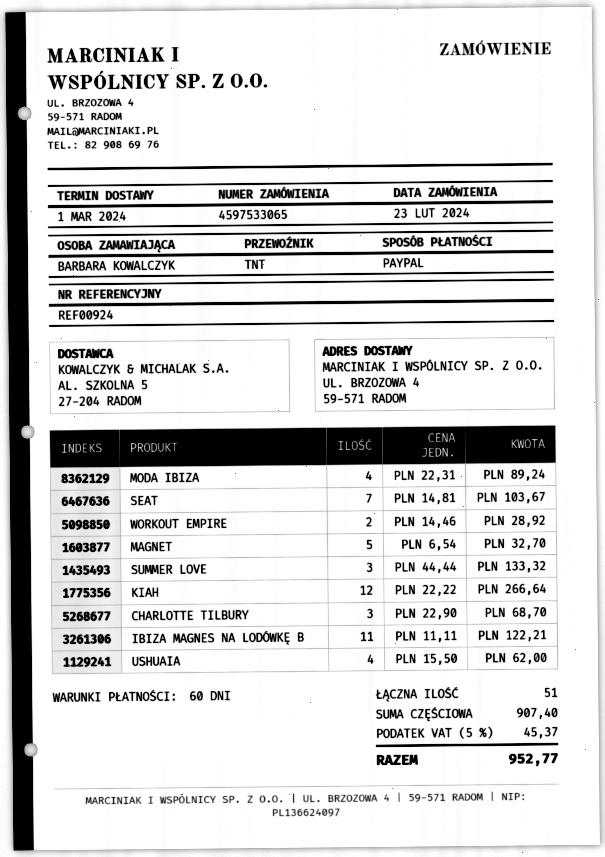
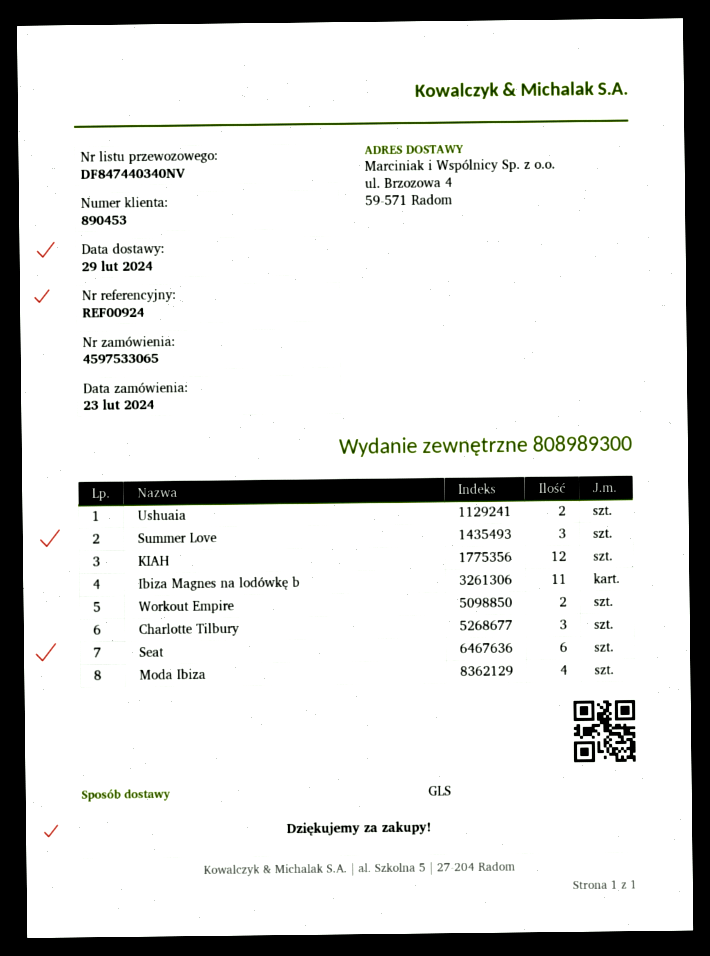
delivery date: 2024-03-01 -> 2024-02-29
shipping method: TNT -> GLS
SEAT: 7 -> 6
MAGNET: 5 -> none
USHUAIA: 4 -> 2

